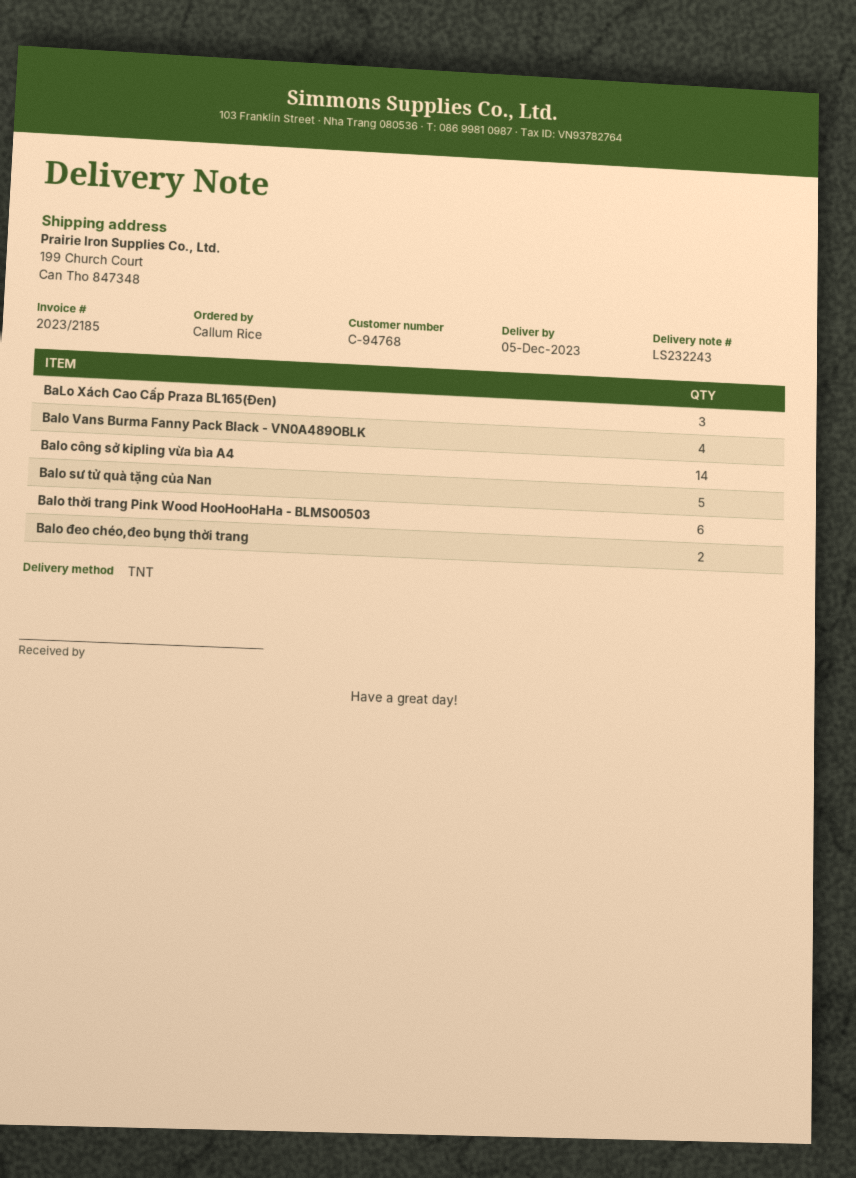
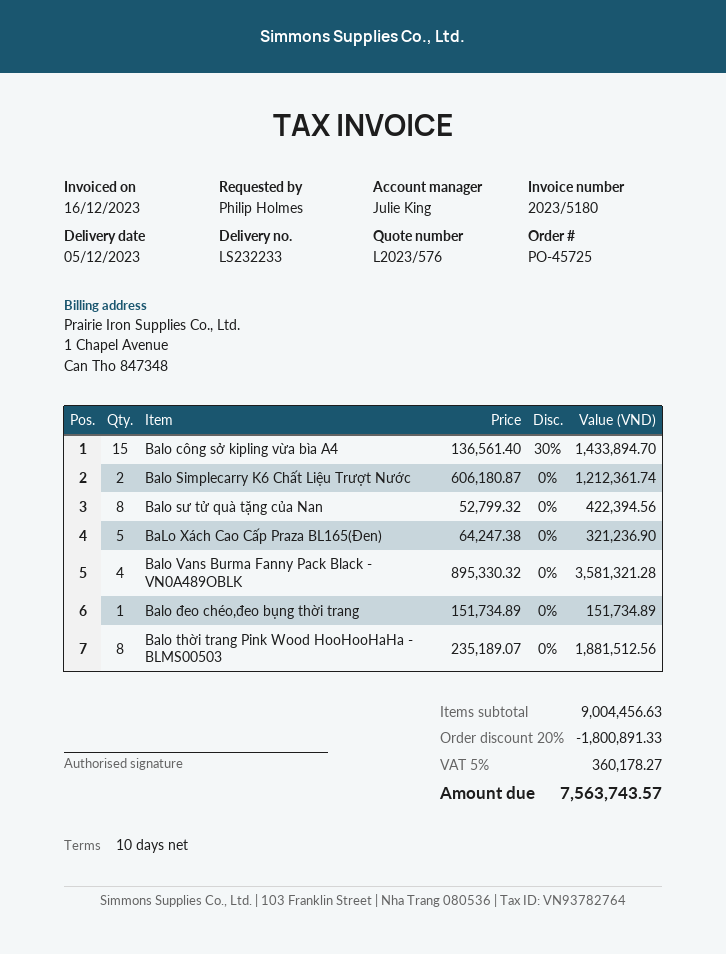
delivery note number: LS232243 -> LS232233
invoice number: 2023/2185 -> 2023/5180
ordered by: Callum Rice -> Philip Holmes
BaLo Xách Cao Cấp Praza BL165(Đen): 3 -> 5
Balo công sở kipling vừa bìa A4: 14 -> 15
Balo sư tử quà tặng của Nan: 5 -> 8
Balo thời trang Pink Wood HooHooHaHa - BLMS00503: 6 -> 8
Balo đeo chéo,đeo bụng thời trang: 2 -> 1
Balo Simplecarry K6 Chất Liệu Trượt Nước: none -> 2

